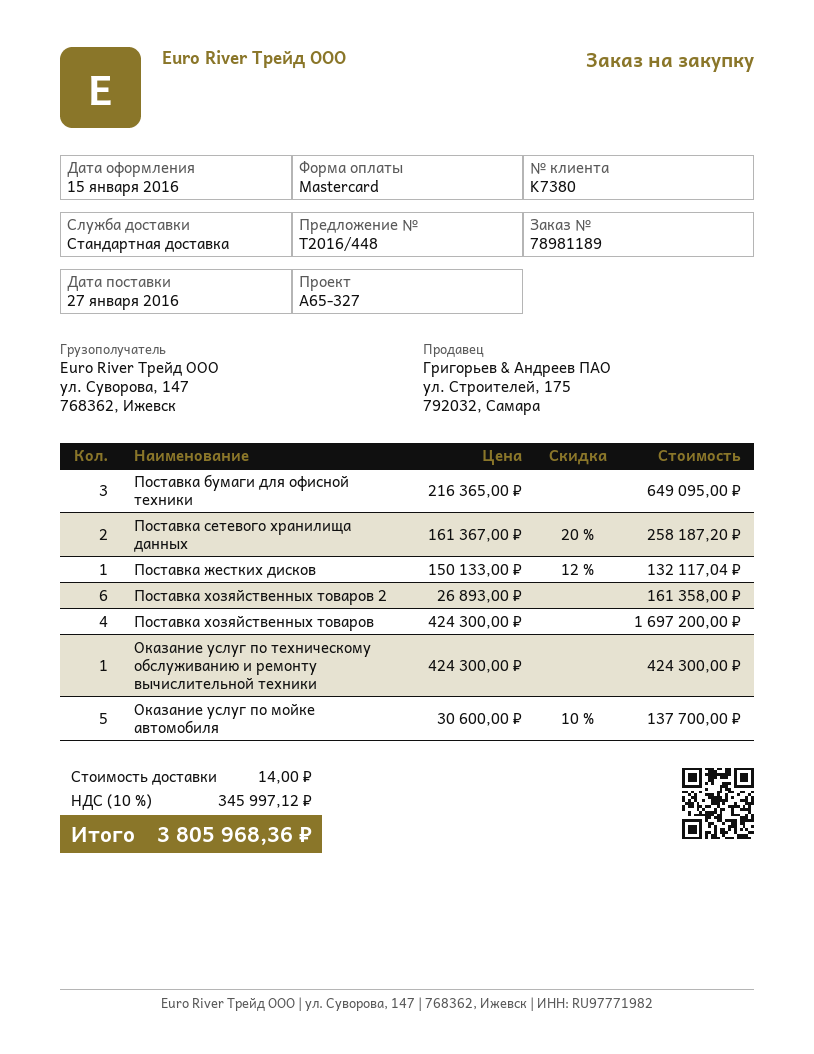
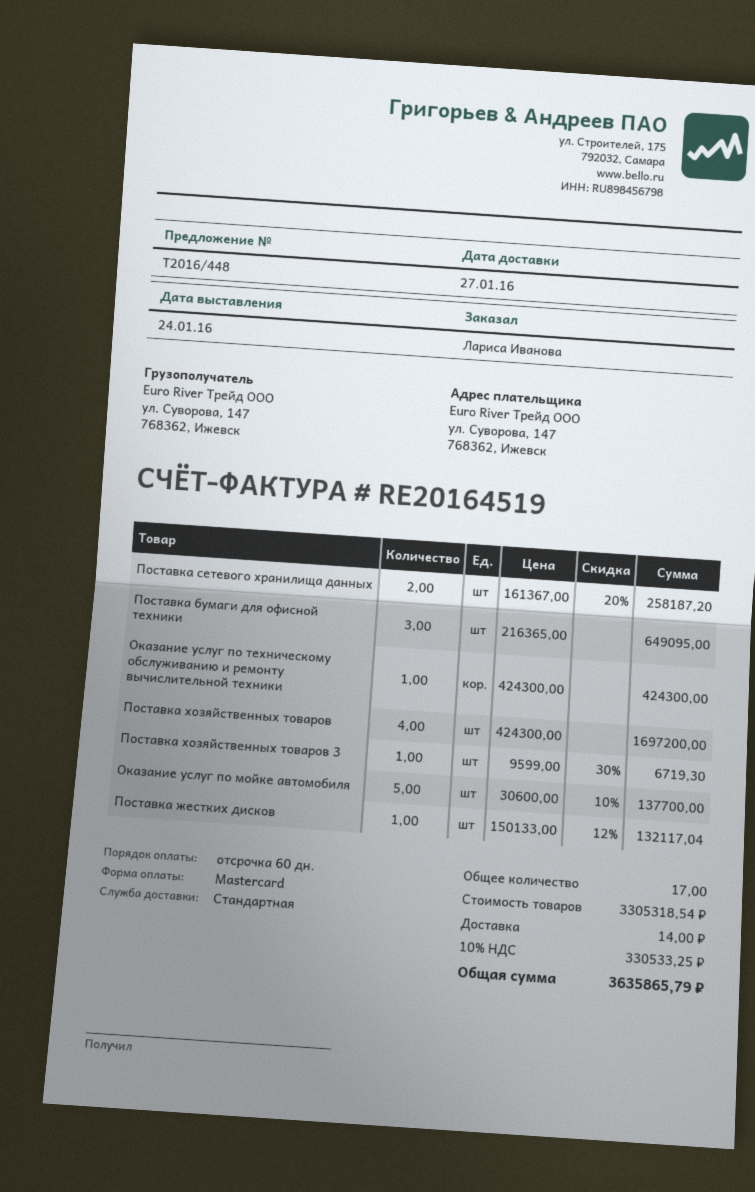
Поставка хозяйственных товаров 2: 6 x 26893.00 = 161358.00 -> none
Поставка хозяйственных товаров 3: none -> 1 x 9599.00 - 30% = 6719.30
tax: 10% = 345997.12 -> 10% = 330533.25
total: 3805968.36 -> 3635865.79

